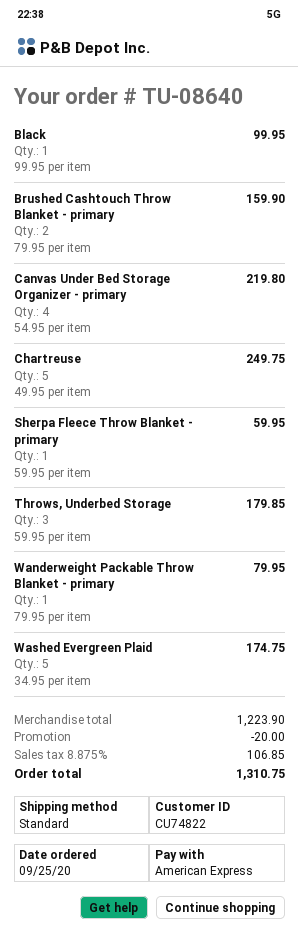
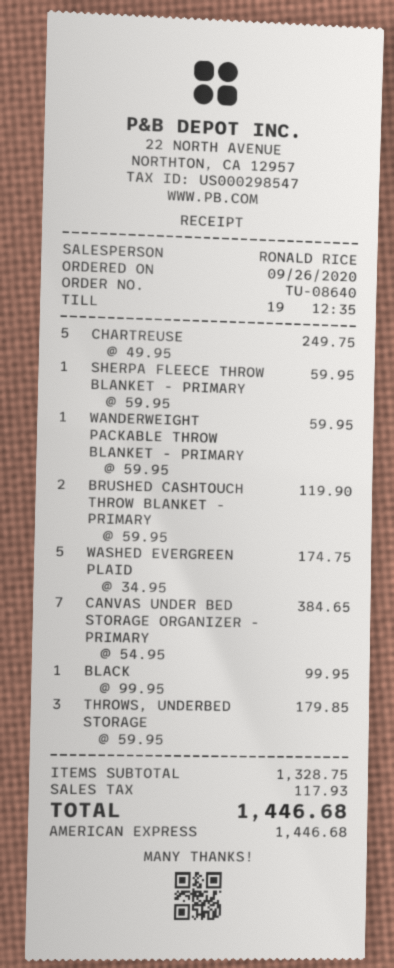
order date: 2020-09-25 -> 2020-09-26
Brushed Cashtouch Throw Blanket - primary: 2 x 79.95 = 159.90 -> 2 x 59.95 = 119.90
Canvas Under Bed Storage Organizer - primary: 4 x 54.95 = 219.80 -> 7 x 54.95 = 384.65
Wanderweight Packable Throw Blanket - primary: 1 x 79.95 = 79.95 -> 1 x 59.95 = 59.95
subtotal: 1223.90 -> 1328.75
discount: 20.00 -> none
tax: 106.85 -> 117.93
total: 1310.75 -> 1446.68

